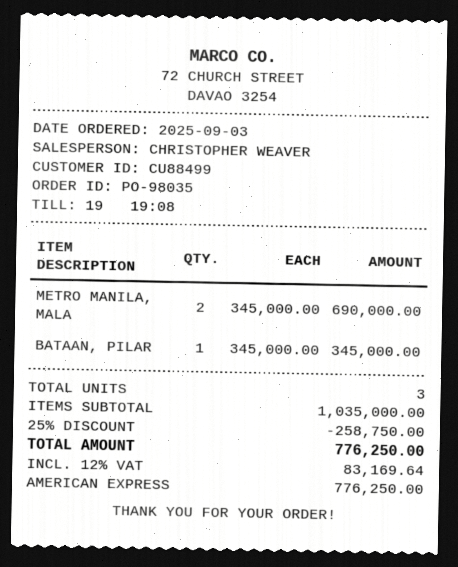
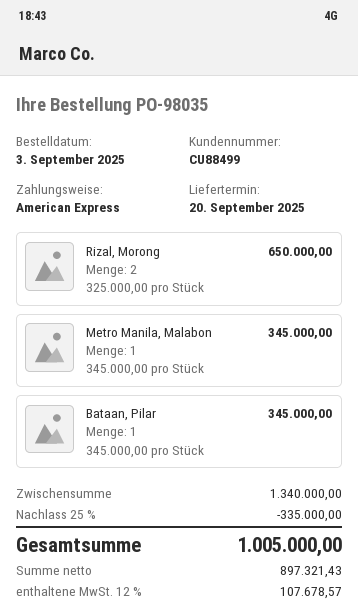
METRO MANILA, MALA: 2 x 345000.00 = 690000.00 -> 1 x 345000.00 = 345000.00
Rizal, Morong: none -> 2 x 325000.00 = 650000.00
subtotal: 1035000.00 -> 1340000.00
discount: 25% = 258750.00 -> 25% = 335000.00
tax: 12% = 83169.64 -> 12% = 107678.57
total: 776250.00 -> 1005000.00

